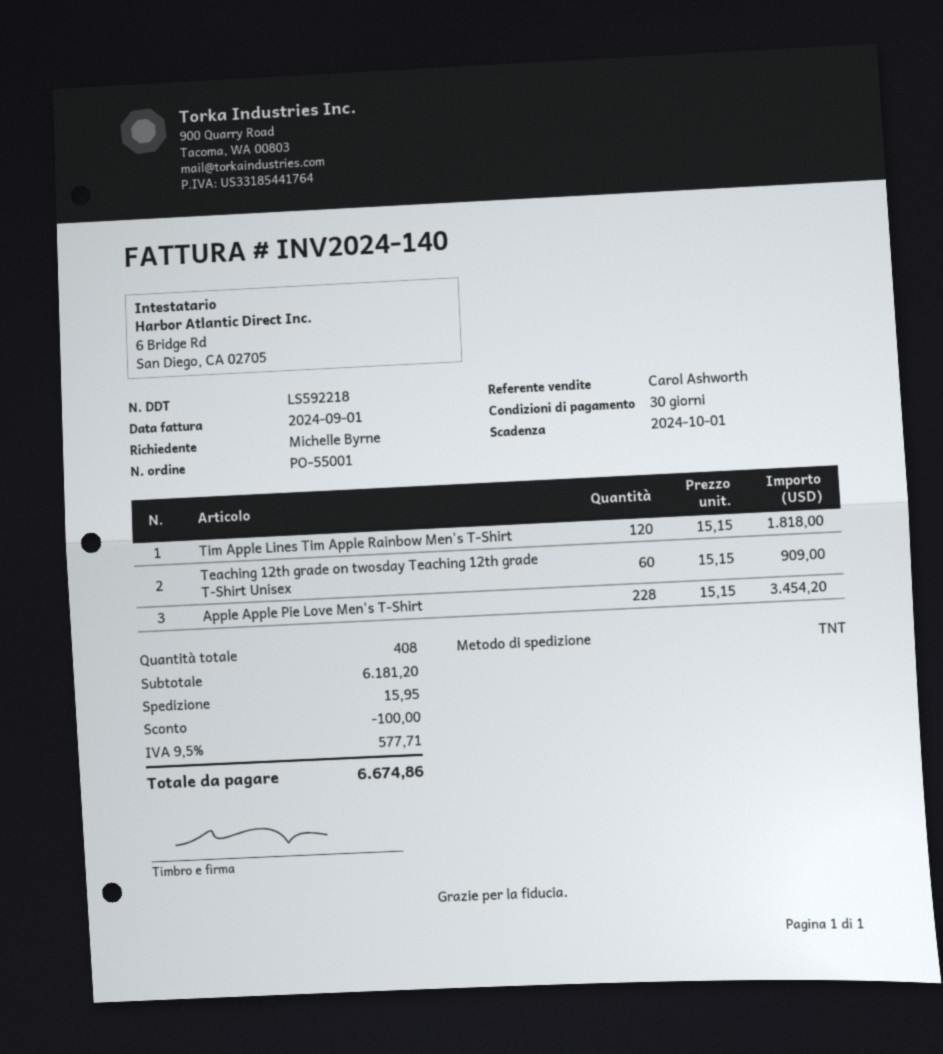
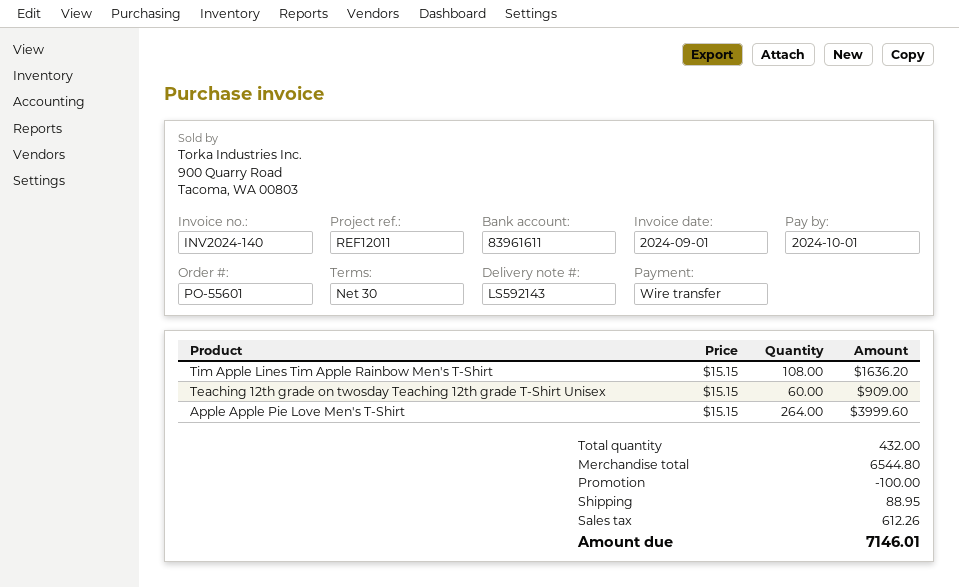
order number: PO-55001 -> PO-55601
delivery note number: LS592218 -> LS592143
Tim Apple Lines Tim Apple Rainbow Men's T-Shirt: 120 x 15.15 = 1818.00 -> 108 x 15.15 = 1636.20
Apple Apple Pie Love Men's T-Shirt: 228 x 15.15 = 3454.20 -> 264 x 15.15 = 3999.60
total quantity: 408 -> 432
subtotal: 6181.20 -> 6544.80
shipping: 15.95 -> 88.95
tax: 577.71 -> 612.26
total: 6674.86 -> 7146.01

